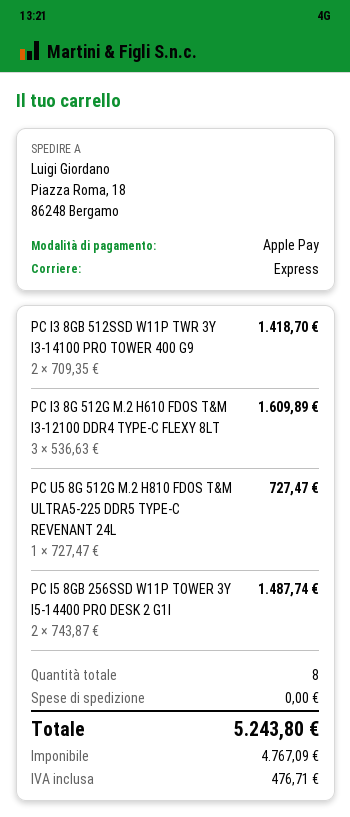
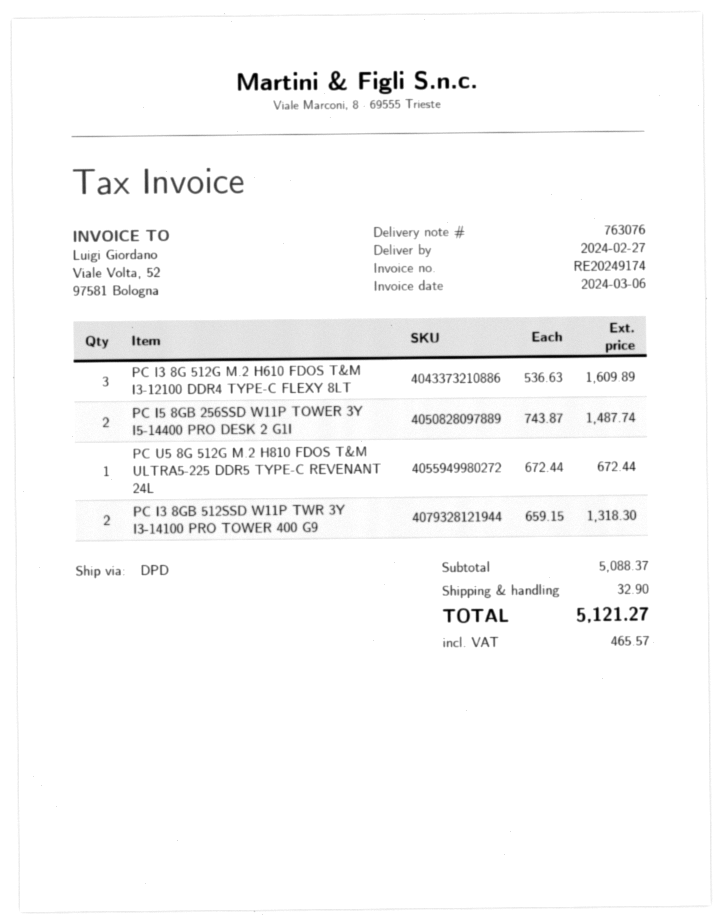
shipping method: express -> DPD
PC I3 8GB 512SSD W11P TWR 3Y I3-14100 PRO TOWER 400 G9: 2 x 709.35 = 1418.70 -> 2 x 659.15 = 1318.30
PC U5 8G 512G M.2 H810 FDOS T&M ULTRA5-225 DDR5 TYPE-C REVENANT 24L: 1 x 727.47 = 727.47 -> 1 x 672.44 = 672.44
shipping: 0.00 -> 32.90
tax: 476.71 -> 465.57
total: 5243.80 -> 5121.27

